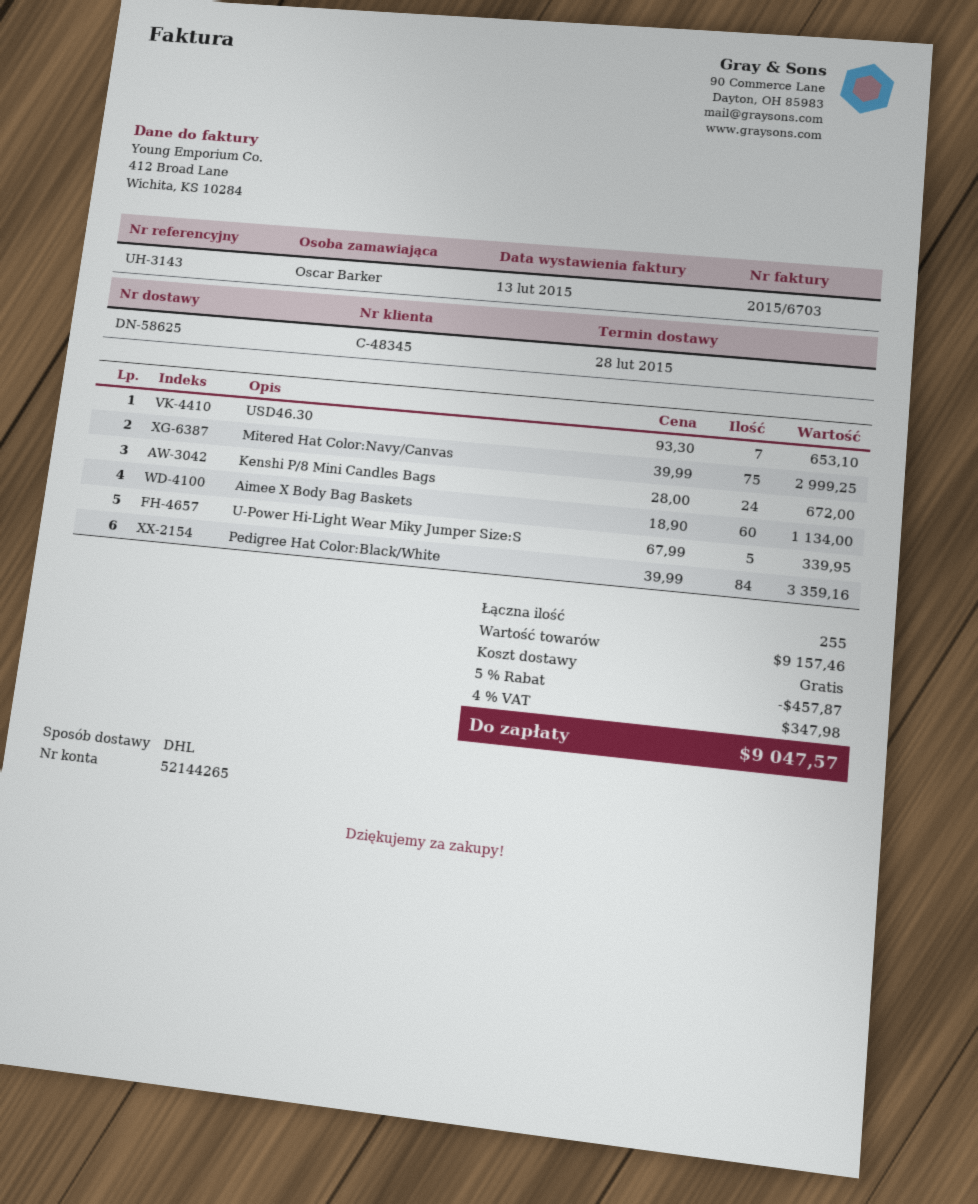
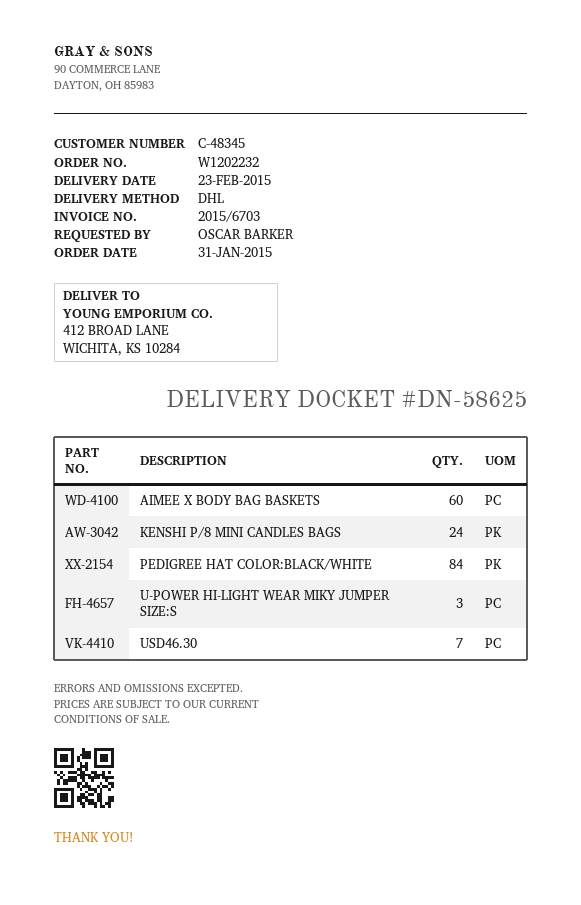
delivery date: 2015-02-28 -> 2015-02-23
Mitered Hat Color:Navy/Canvas: 75 -> none
U-Power Hi-Light Wear Miky Jumper Size:S: 5 -> 3

